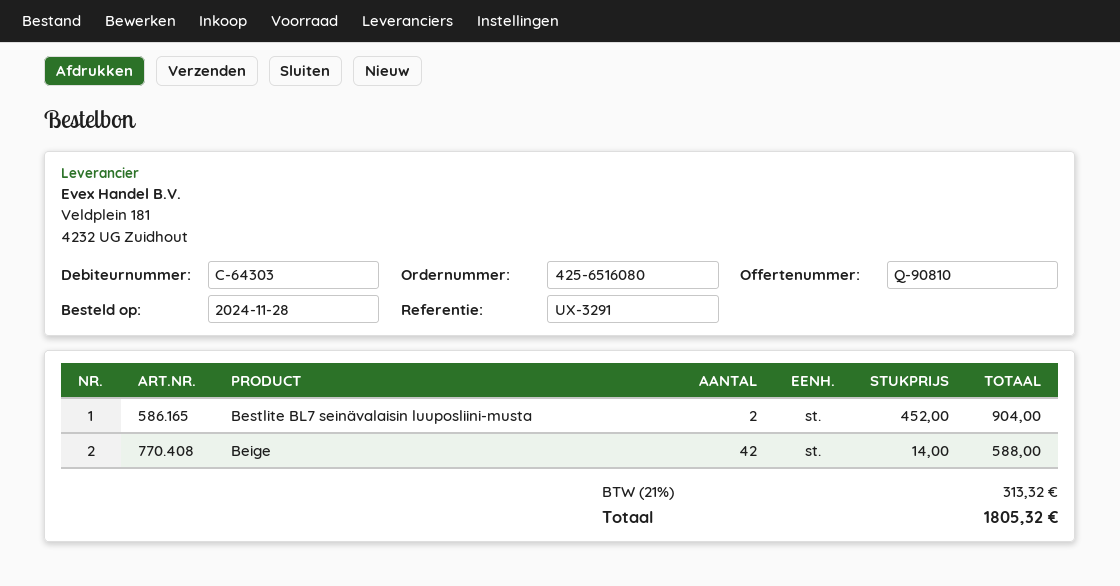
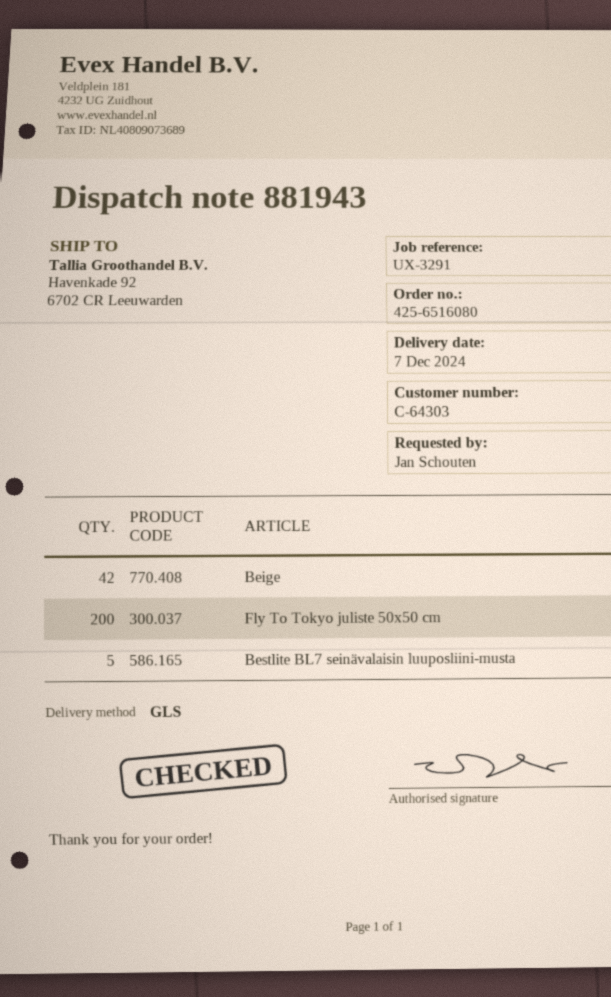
Bestlite BL7 seinävalaisin luuposliini-musta: 2 -> 5
Fly To Tokyo juliste 50x50 cm: none -> 200

